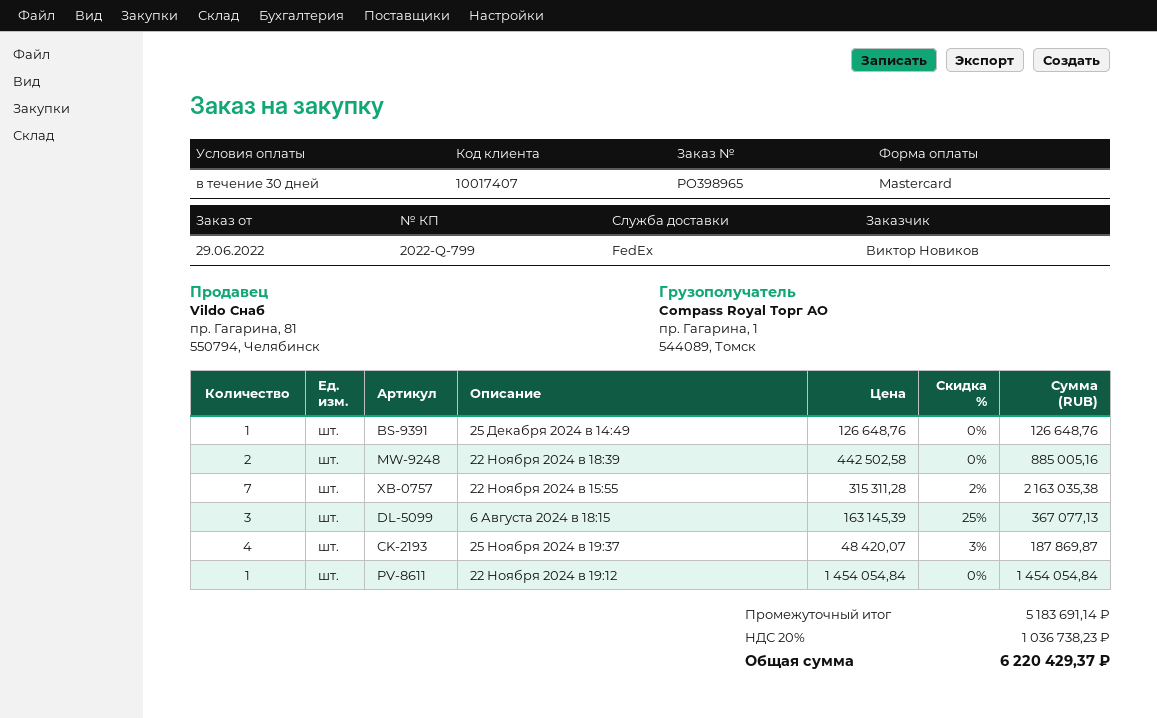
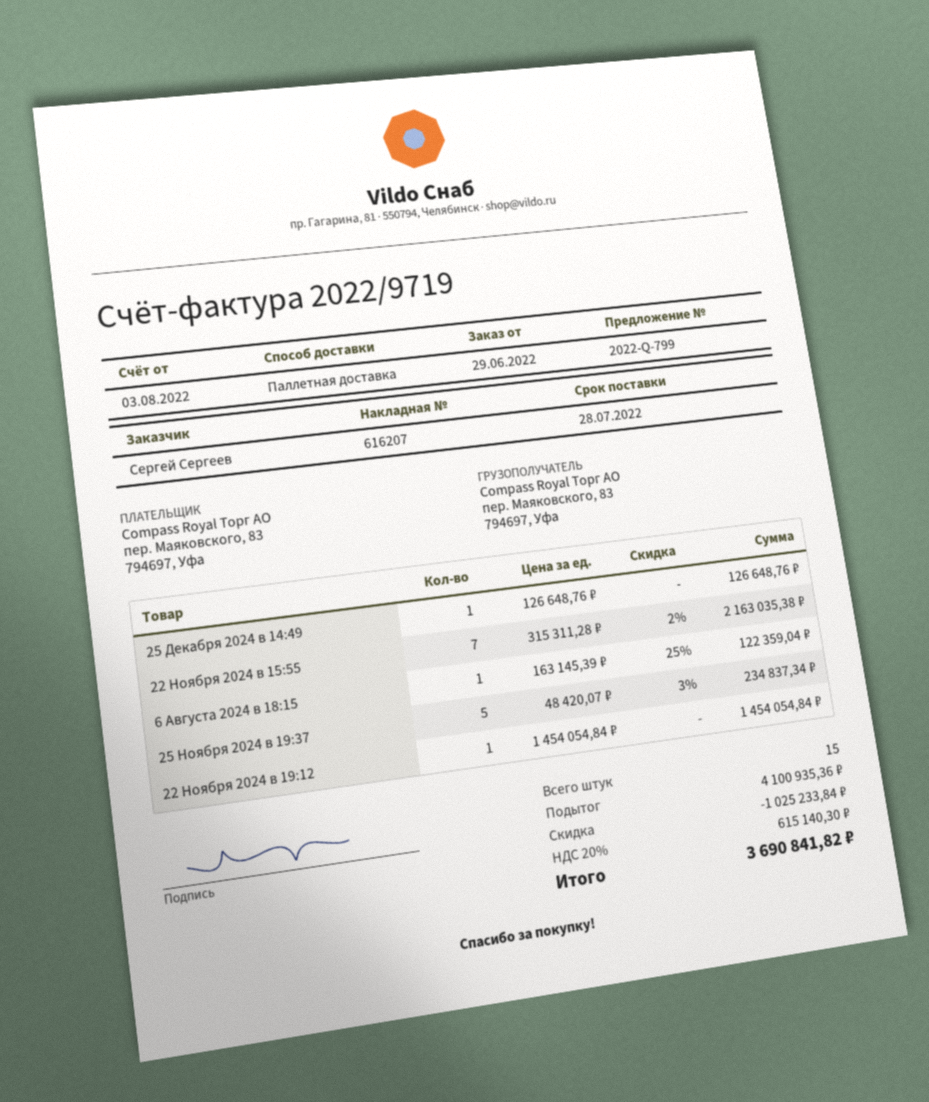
ordered by: Виктор Новиков -> Сергей Сергеев
shipping method: FedEx -> pallet freight
ship to: пр. Гагарина, 1, 544089, Томск -> пер. Маяковского, 83, 794697, Уфа
22 Ноября 2024 в 18:39: 2 x 442502.58 = 885005.16 -> none
6 Августа 2024 в 18:15: 3 x 163145.39 - 25% = 367077.13 -> 1 x 163145.39 - 25% = 122359.04
25 Ноября 2024 в 19:37: 4 x 48420.07 - 3% = 187869.87 -> 5 x 48420.07 - 3% = 234837.34
subtotal: 5183691.14 -> 4100935.36
discount: none -> 1025233.84
tax: 20% = 1036738.23 -> 20% = 615140.30
total: 6220429.37 -> 3690841.82

